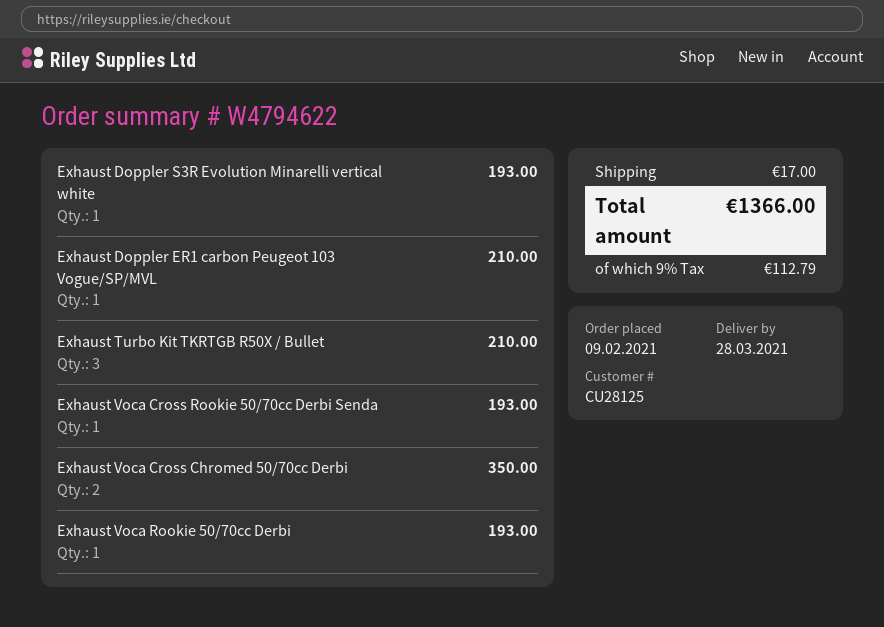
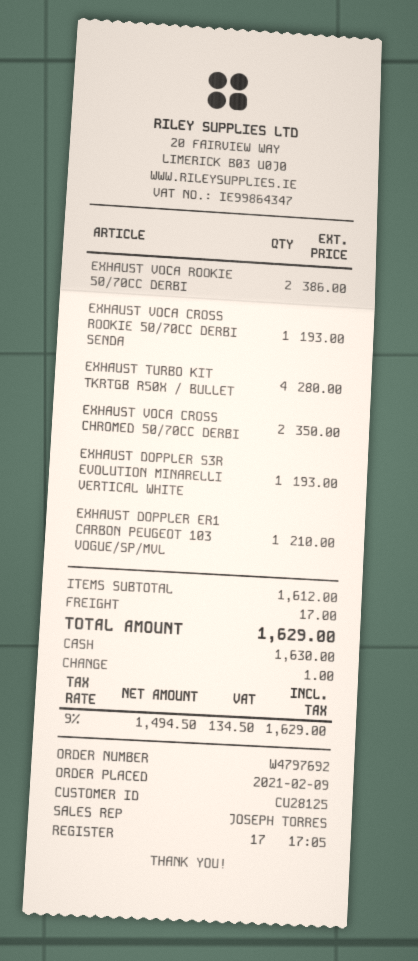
order number: W4794622 -> W4797692
Exhaust Turbo Kit TKRTGB R50X / Bullet: 3 for 210.00 -> 4 for 280.00
Exhaust Voca Rookie 50/70cc Derbi: 1 for 193.00 -> 2 for 386.00
tax: 9% = 112.79 -> 9% = 134.50
total: 1366.00 -> 1629.00

